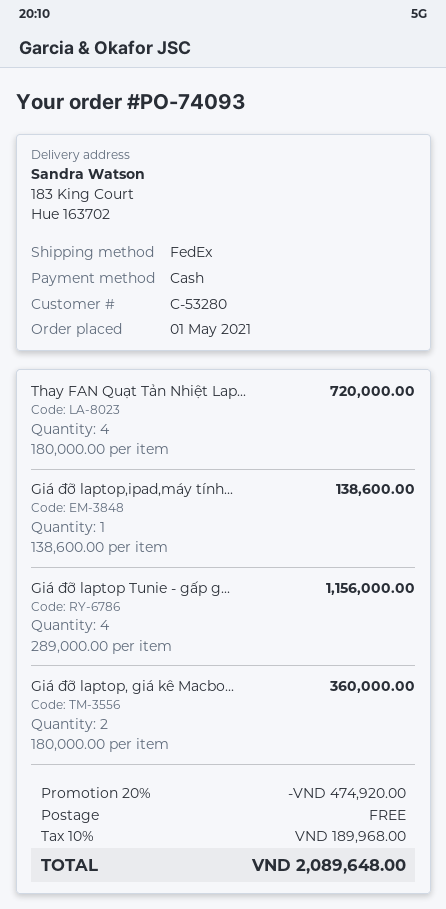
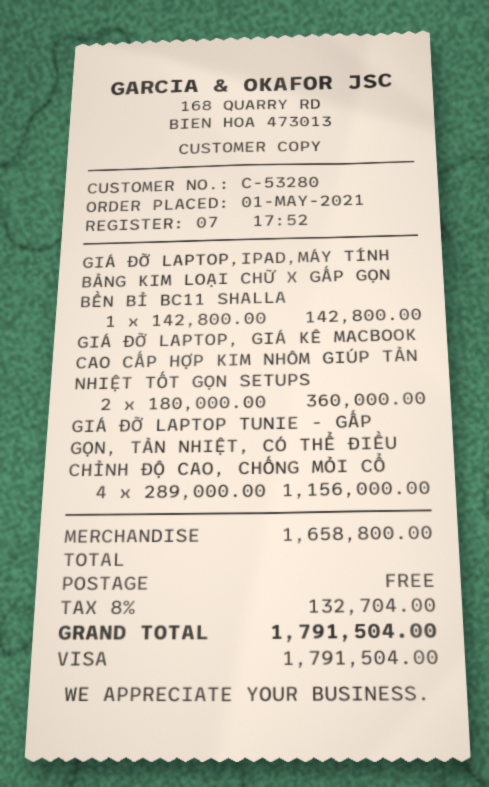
payment method: cash -> Visa
Thay FAN Quạt Tản Nhiệt Lap...: 4 x 180000.00 = 720000.00 -> none
Giá đỡ laptop,ipad,máy tính...: 1 x 138600.00 = 138600.00 -> 1 x 142800.00 = 142800.00
discount: 20% = 474920.00 -> none
tax: 10% = 189968.00 -> 8% = 132704.00
total: 2089648.00 -> 1791504.00

